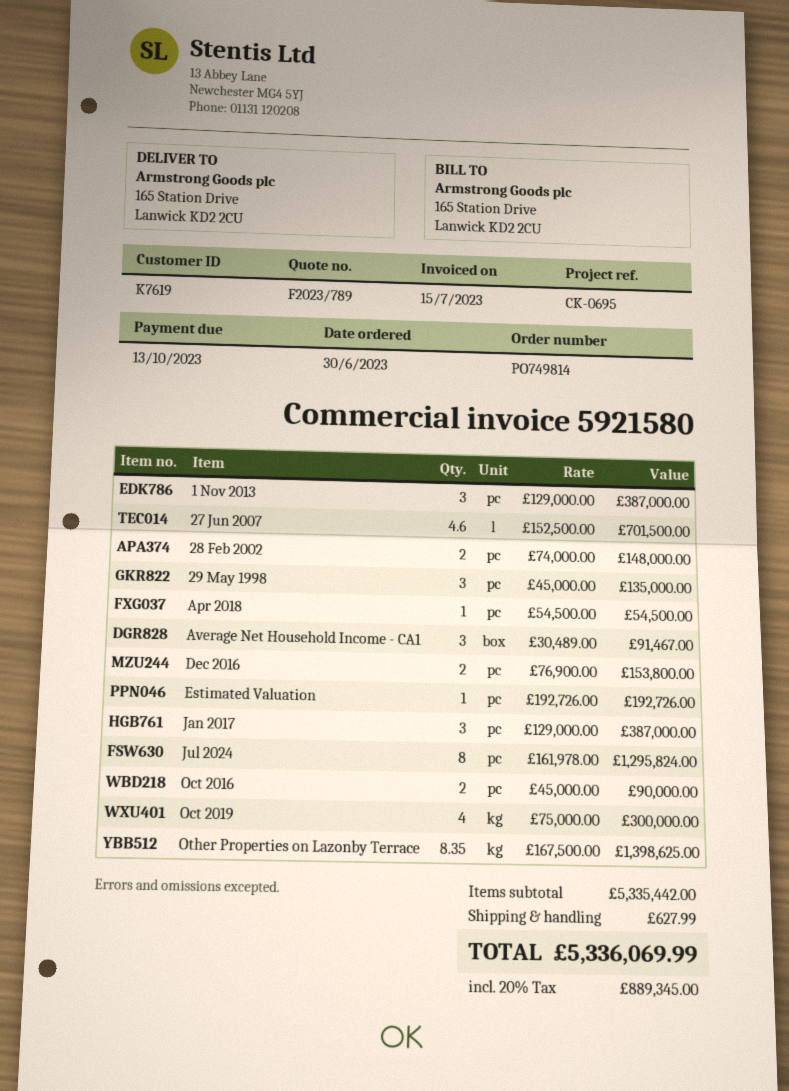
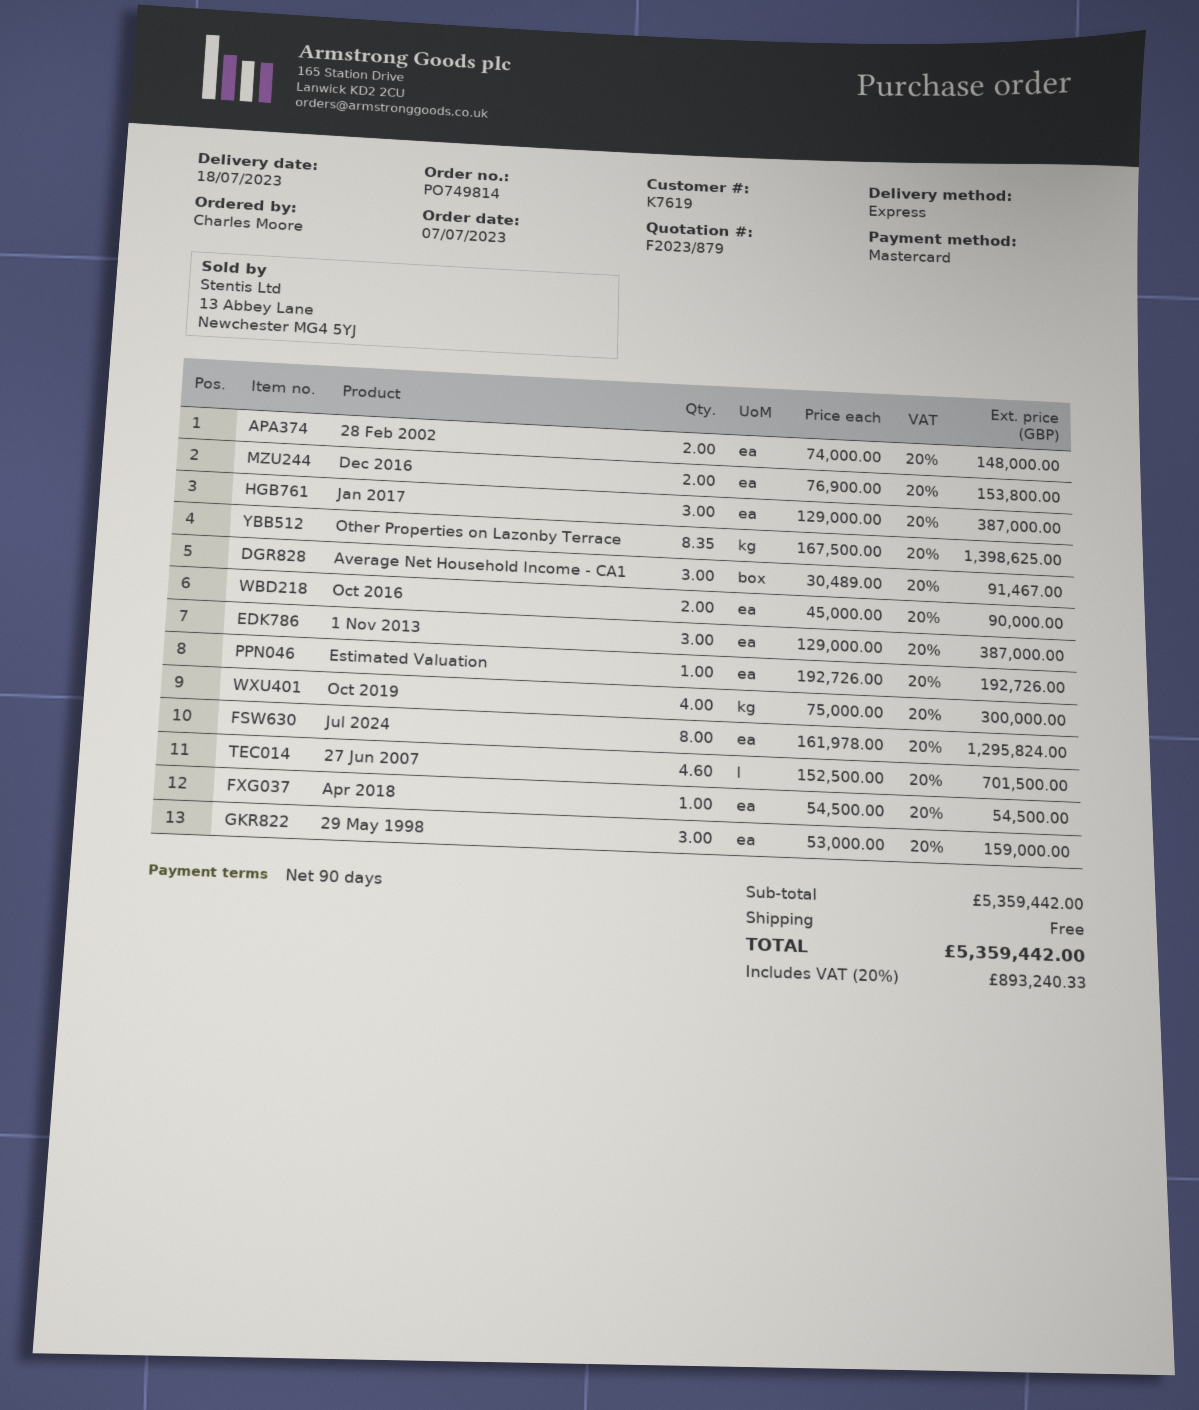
quote number: F2023/789 -> F2023/879
order date: 2023-06-30 -> 2023-07-07
29 May 1998: 3 x 45000.00 = 135000.00 -> 3 x 53000.00 = 159000.00
subtotal: 5335442.00 -> 5359442.00
shipping: 627.99 -> 0.00
tax: 20% = 889345.00 -> 20% = 893240.33
total: 5336069.99 -> 5359442.00

